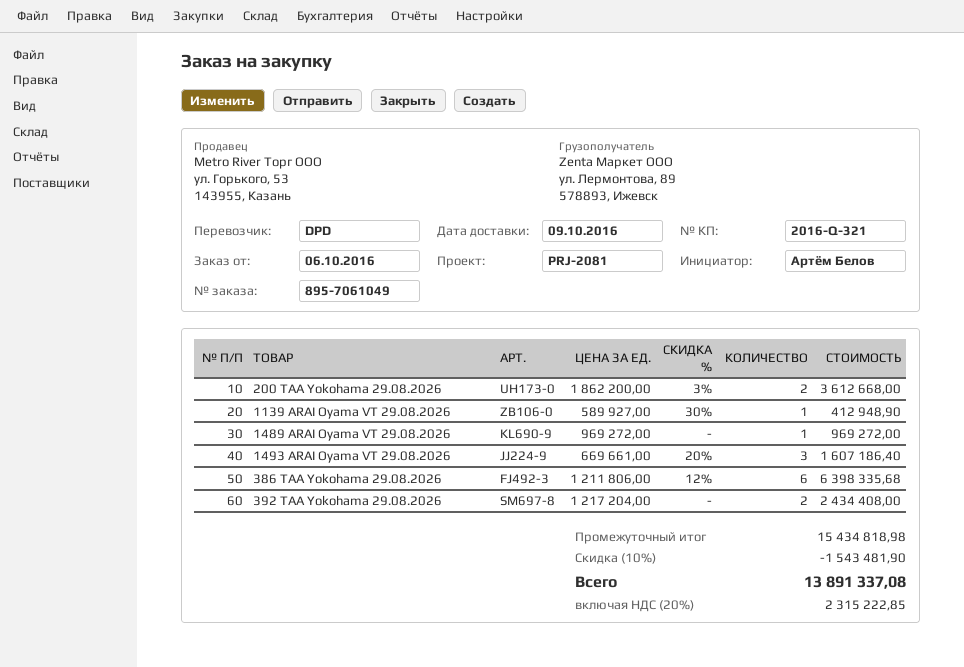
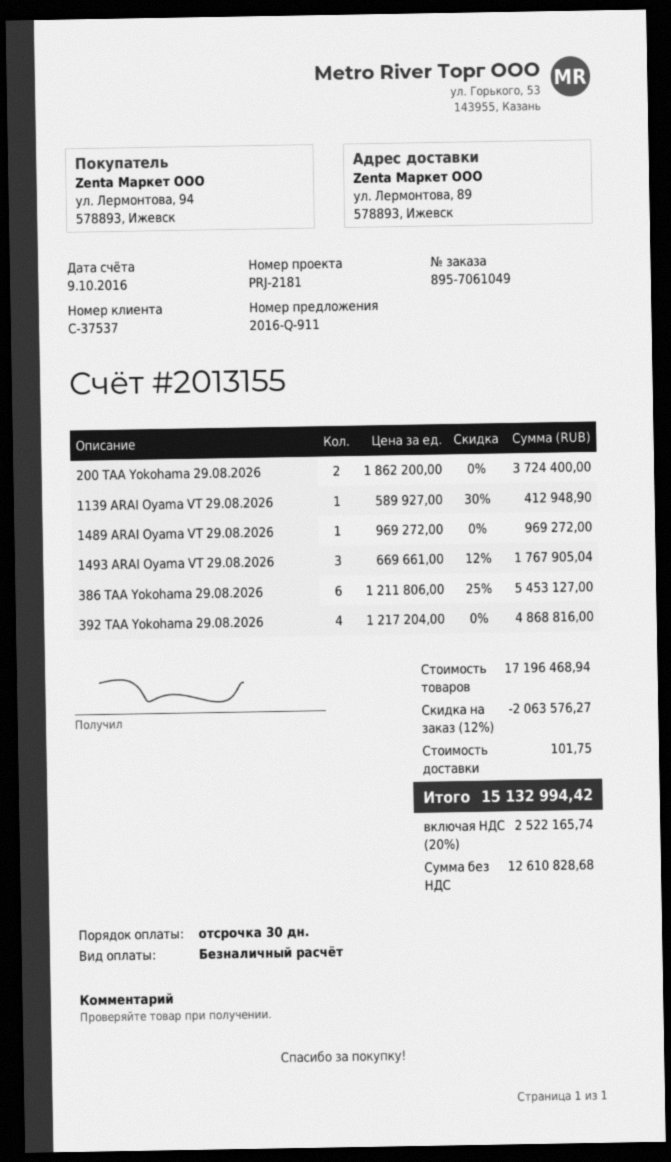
quote number: 2016-Q-321 -> 2016-Q-911
reference: PRJ-2081 -> PRJ-2181
200 TAA Yokohama 29.08.2026: 2 x 1862200.00 - 3% = 3612668.00 -> 2 x 1862200.00 = 3724400.00
1493 ARAI Oyama VT 29.08.2026: 3 x 669661.00 - 20% = 1607186.40 -> 3 x 669661.00 - 12% = 1767905.04
386 TAA Yokohama 29.08.2026: 6 x 1211806.00 - 12% = 6398335.68 -> 6 x 1211806.00 - 25% = 5453127.00
392 TAA Yokohama 29.08.2026: 2 x 1217204.00 = 2434408.00 -> 4 x 1217204.00 = 4868816.00
subtotal: 15434818.98 -> 17196468.94
discount: 10% = 1543481.90 -> 12% = 2063576.27
shipping: none -> 101.75
tax: 20% = 2315222.85 -> 20% = 2522165.74
total: 13891337.08 -> 15132994.42

